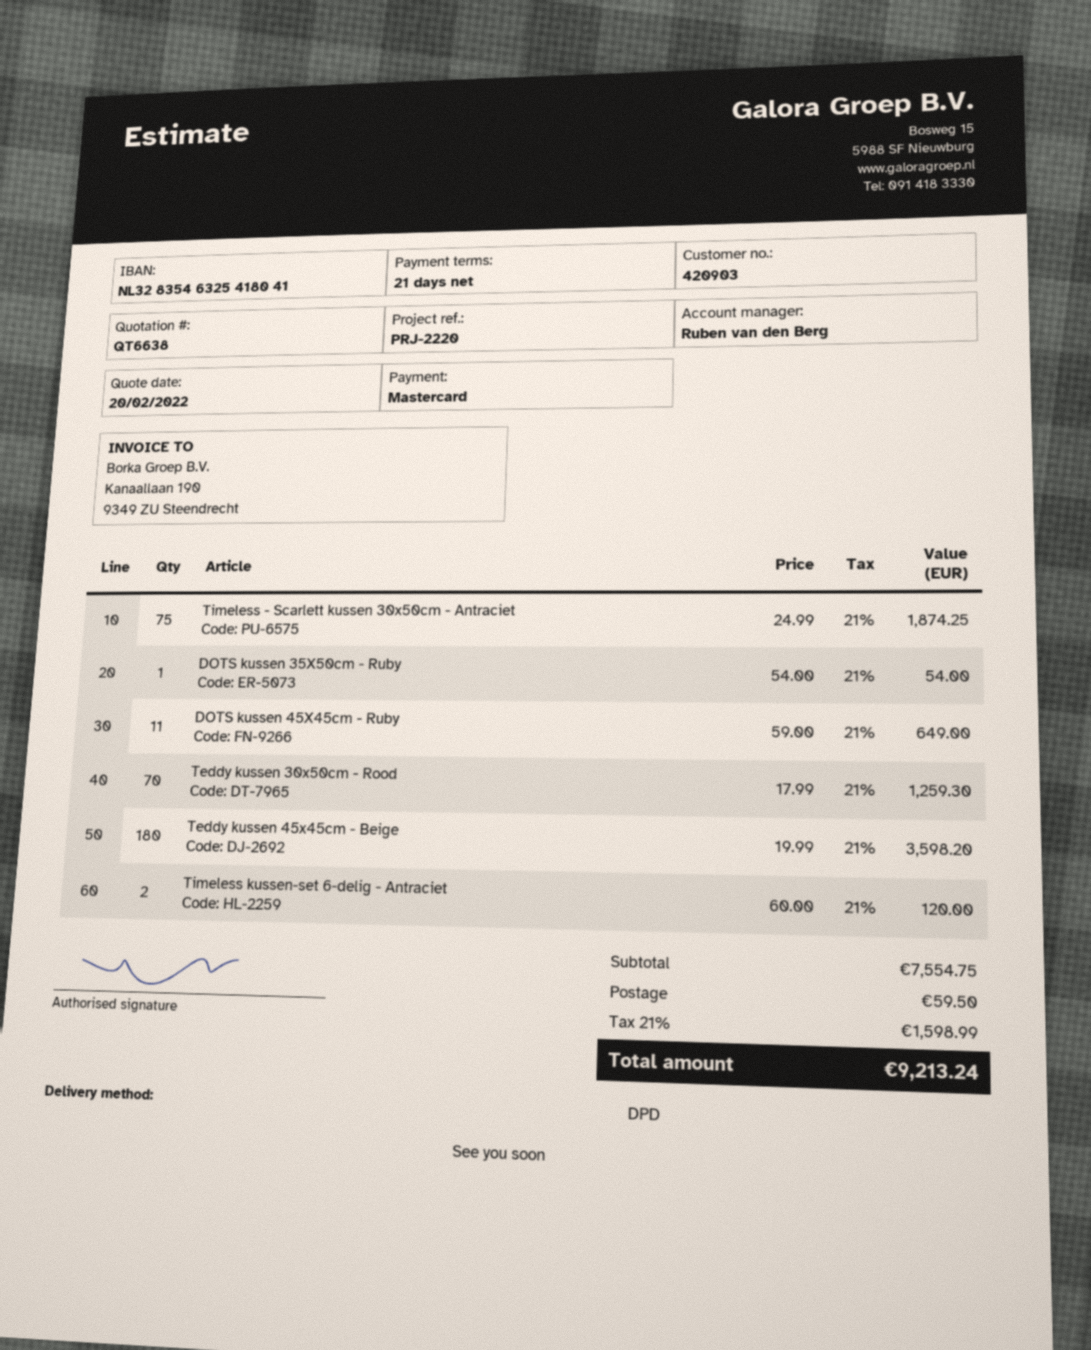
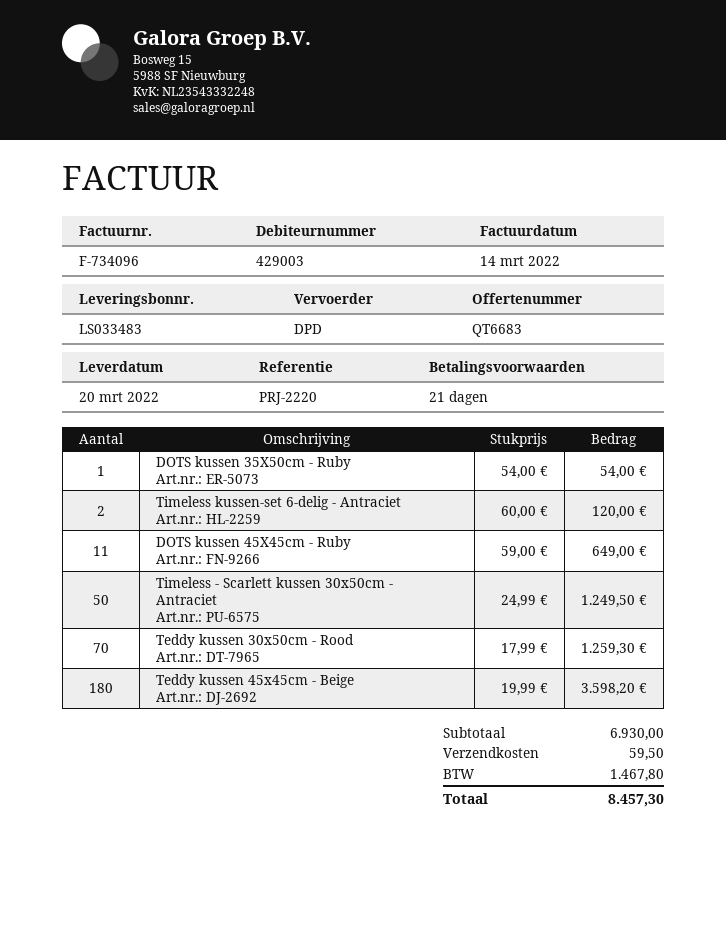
quote number: QT6638 -> QT6683
customer number: 420903 -> 429003
Timeless - Scarlett kussen 30x50cm - Antraciet: 75 x 24.99 = 1874.25 -> 50 x 24.99 = 1249.50
subtotal: 7554.75 -> 6930.00
tax: 1598.99 -> 1467.80
total: 9213.24 -> 8457.30

